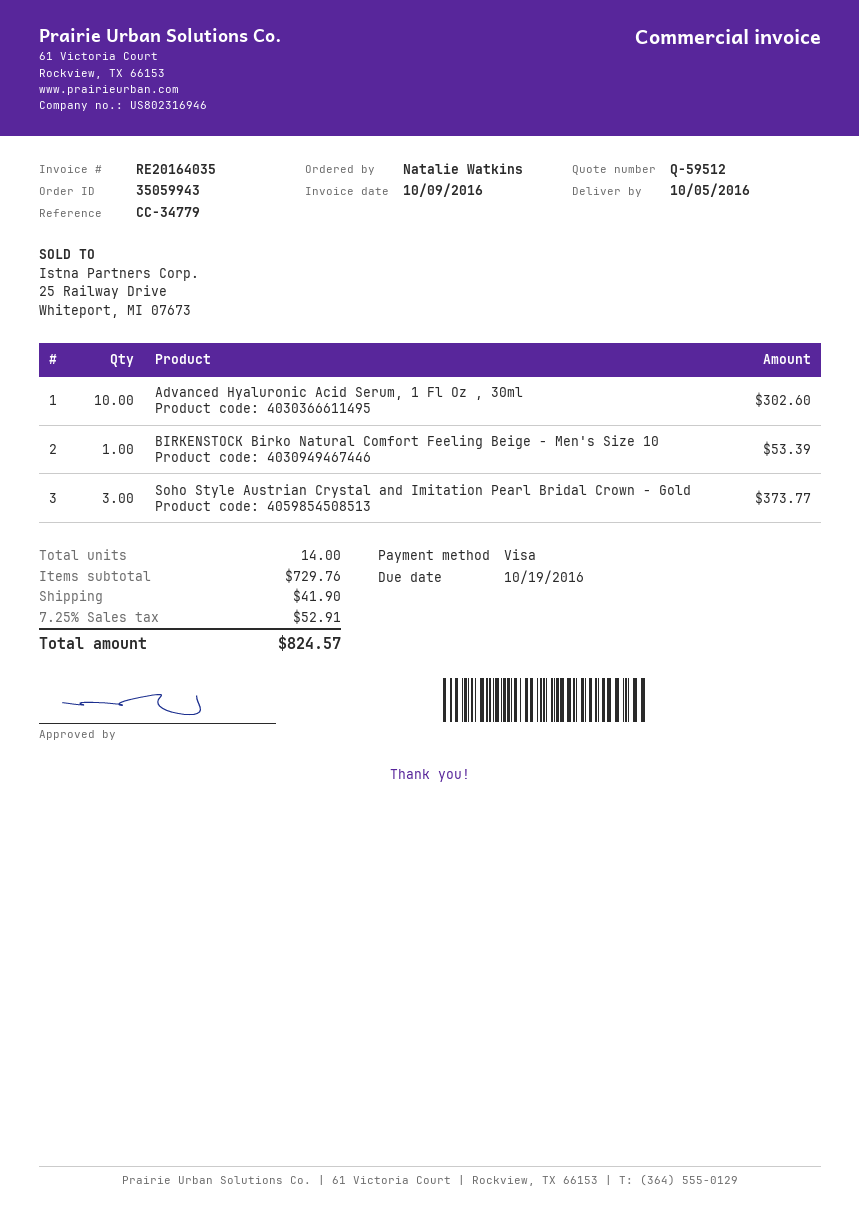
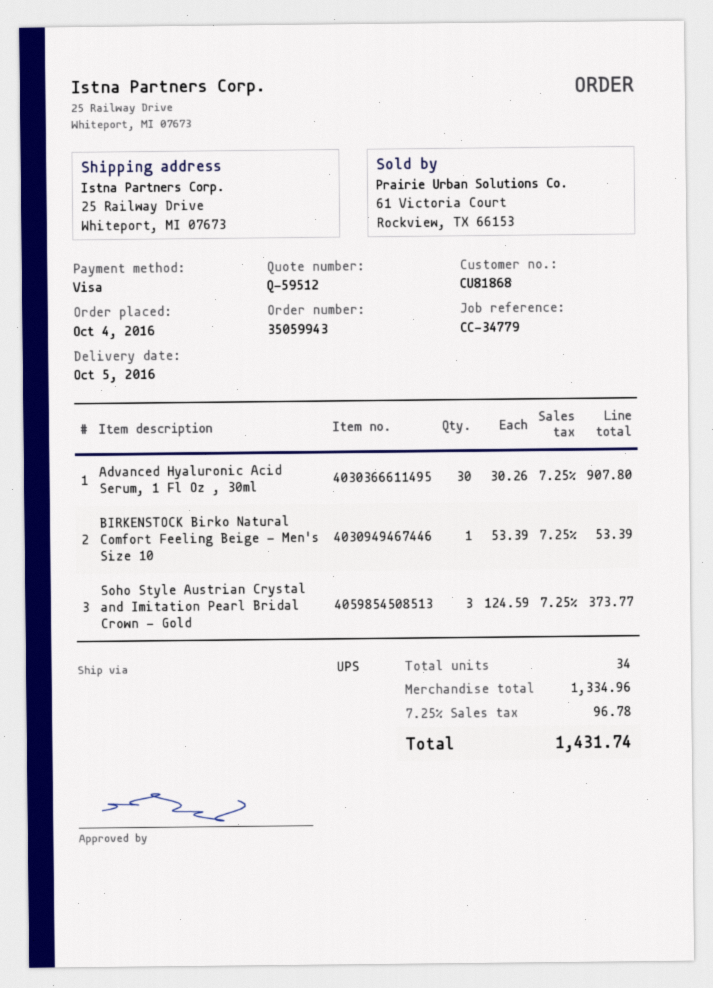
Advanced Hyaluronic Acid Serum, 1 Fl Oz , 30ml: 10 for 302.60 -> 30 for 907.80
total quantity: 14 -> 34
subtotal: 729.76 -> 1334.96
shipping: 41.90 -> none
tax: 7.25% = 52.91 -> 7.25% = 96.78
total: 824.57 -> 1431.74

